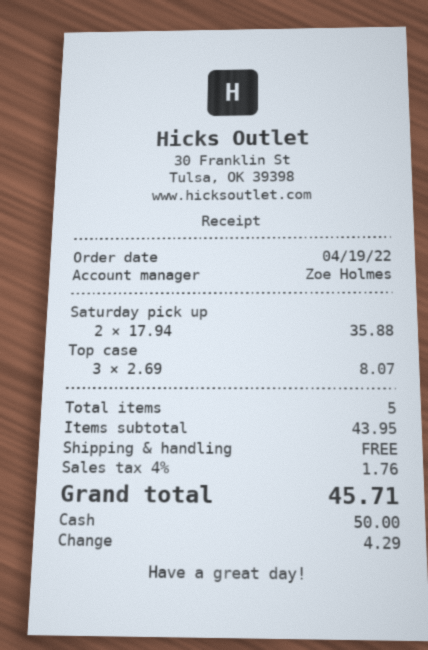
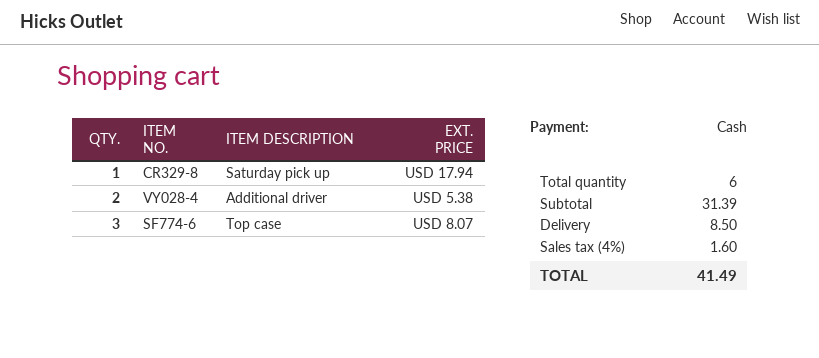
Saturday pick up: 2 for 35.88 -> 1 for 17.94
Additional driver: none -> 2 for 5.38
total quantity: 5 -> 6
subtotal: 43.95 -> 31.39
shipping: 0.00 -> 8.50
tax: 4% = 1.76 -> 4% = 1.60
total: 45.71 -> 41.49

